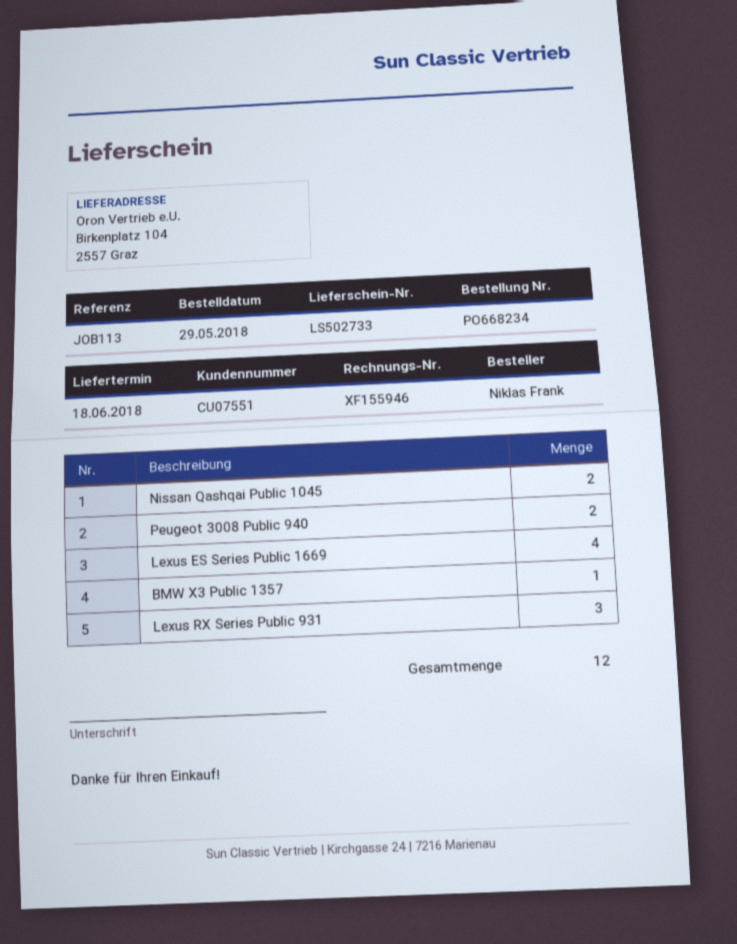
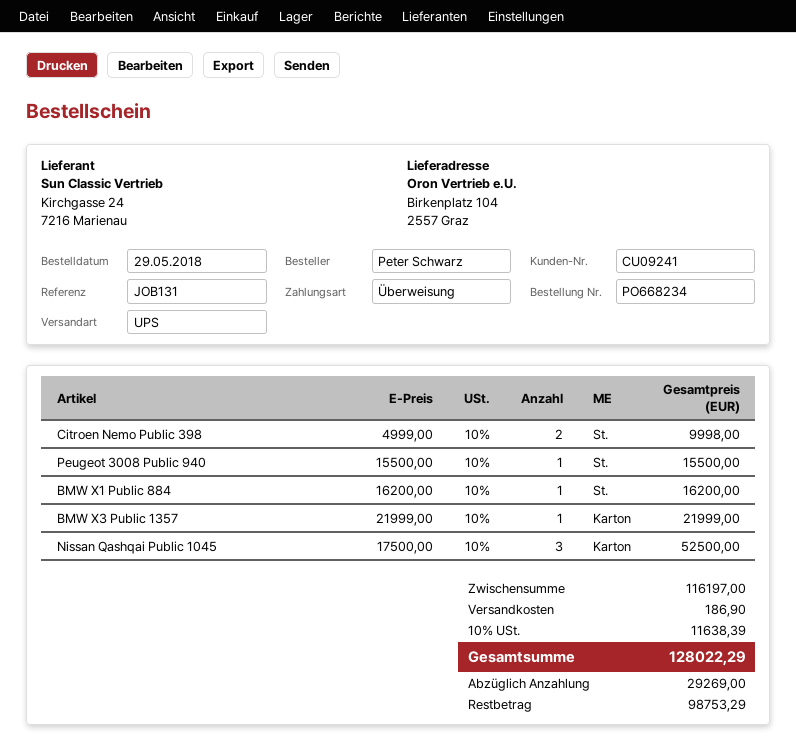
customer number: CU07551 -> CU09241
reference: JOB113 -> JOB131
ordered by: Niklas Frank -> Peter Schwarz
Nissan Qashqai Public 1045: 2 -> 3
Peugeot 3008 Public 940: 2 -> 1
Lexus ES Series Public 1669: 4 -> none
Lexus RX Series Public 931: 3 -> none
Citroen Nemo Public 398: none -> 2
BMW X1 Public 884: none -> 1

